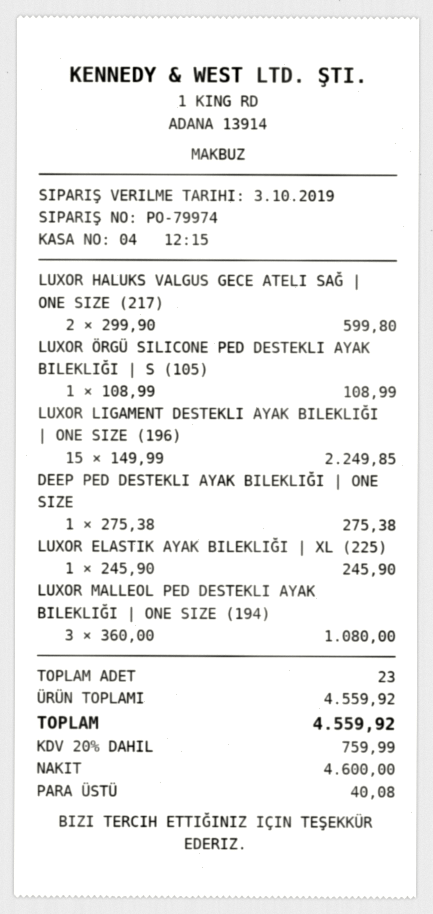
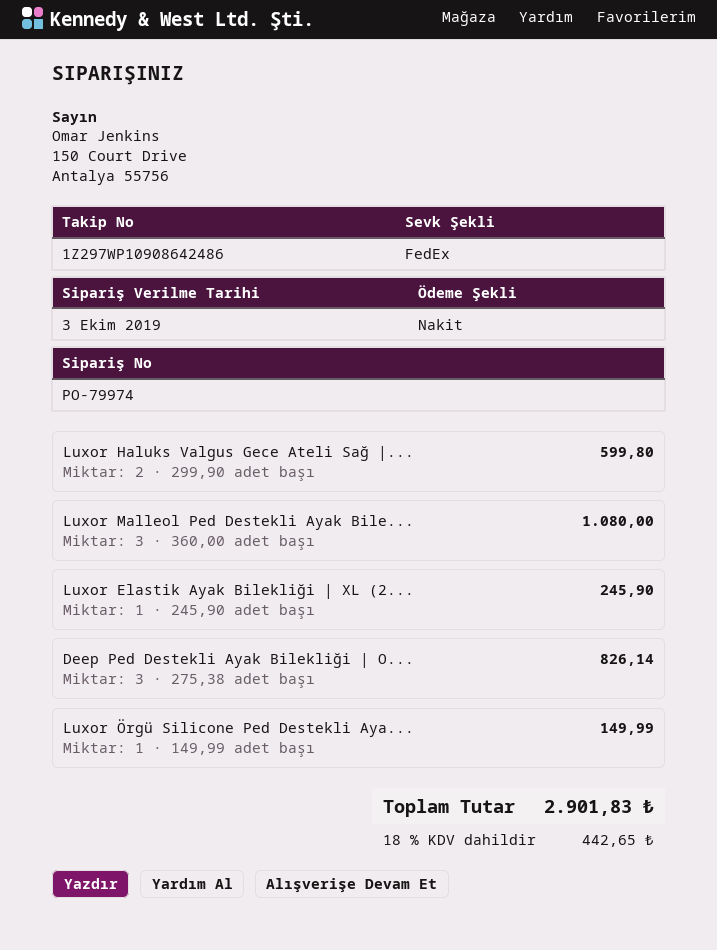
LUXOR ÖRGÜ SILICONE PED DESTEKLI AYAK BILEKLIĞI | S (105): 1 x 108.99 = 108.99 -> 1 x 149.99 = 149.99
LUXOR LIGAMENT DESTEKLI AYAK BILEKLIĞI | ONE SIZE (196): 15 x 149.99 = 2249.85 -> none
DEEP PED DESTEKLI AYAK BILEKLIĞI | ONE SIZE: 1 x 275.38 = 275.38 -> 3 x 275.38 = 826.14
tax: 20% = 759.99 -> 18% = 442.65
total: 4559.92 -> 2901.83

